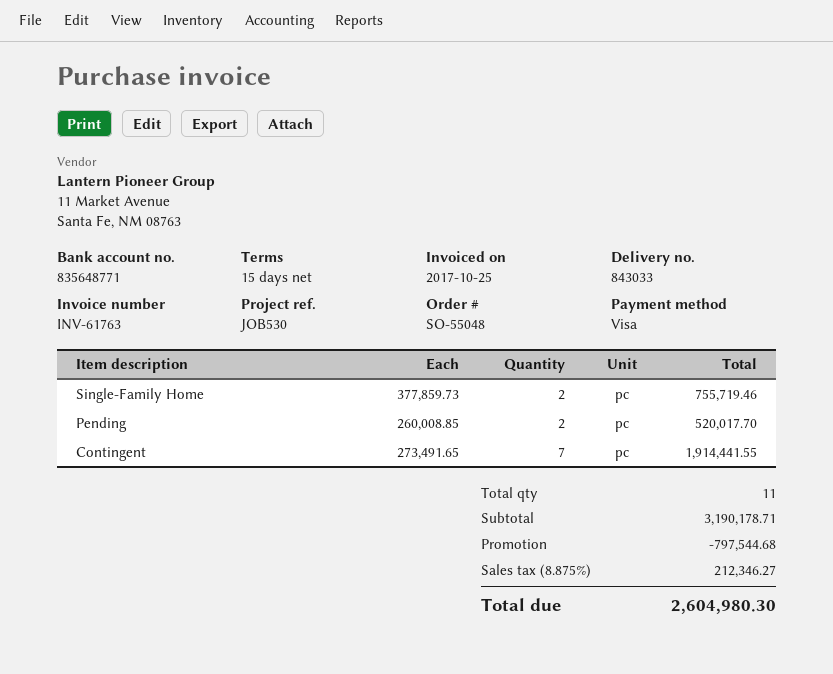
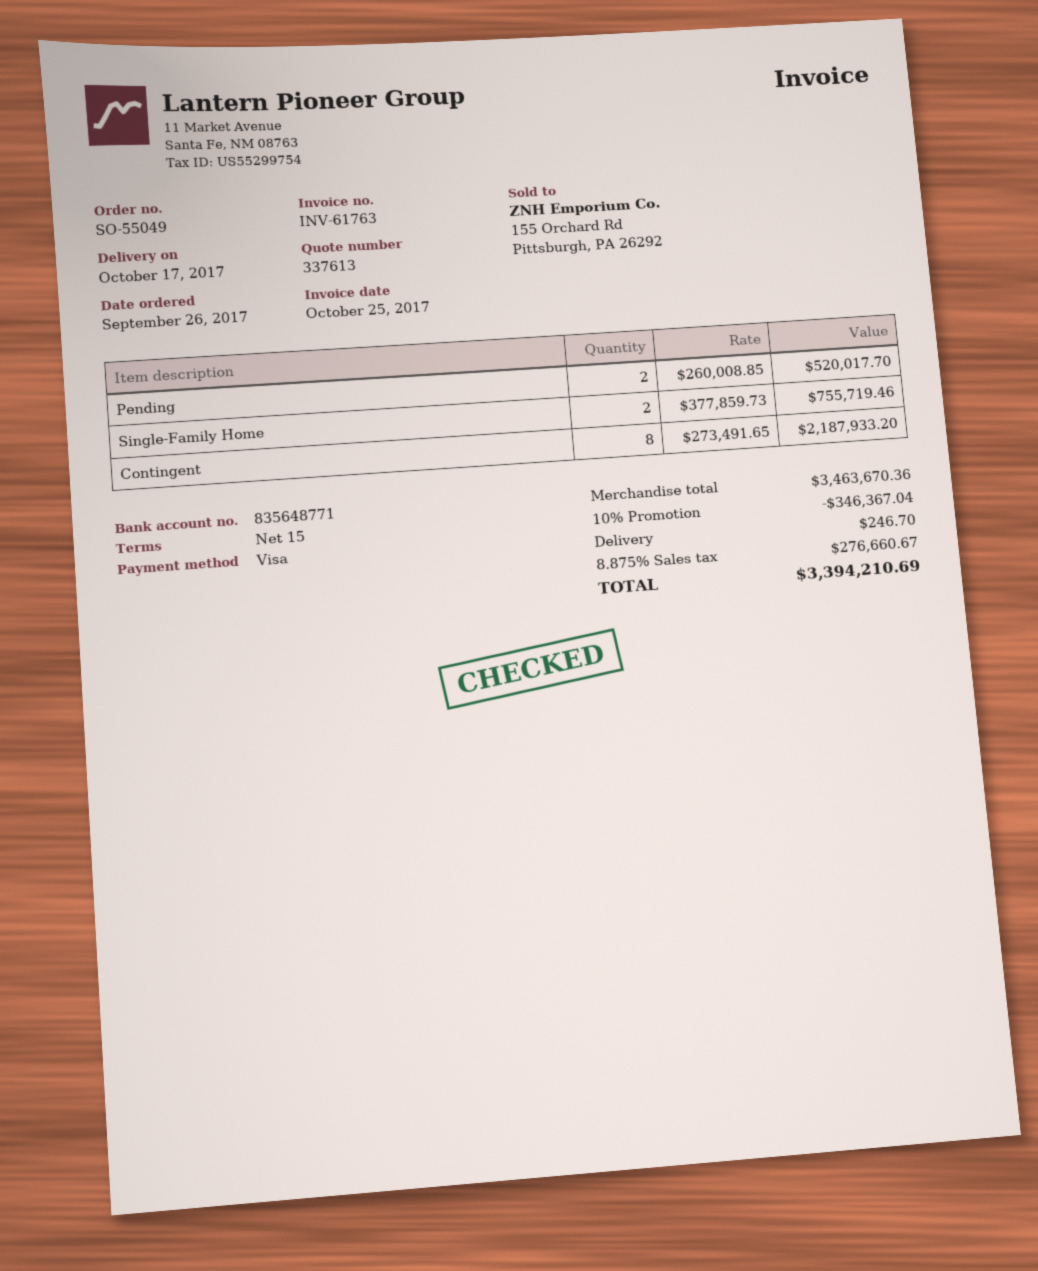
order number: SO-55048 -> SO-55049
Contingent: 7 x 273491.65 = 1914441.55 -> 8 x 273491.65 = 2187933.20
subtotal: 3190178.71 -> 3463670.36
discount: 797544.68 -> 346367.04
shipping: none -> 246.70
tax: 8.875% = 212346.27 -> 8.875% = 276660.67
total: 2604980.30 -> 3394210.69

